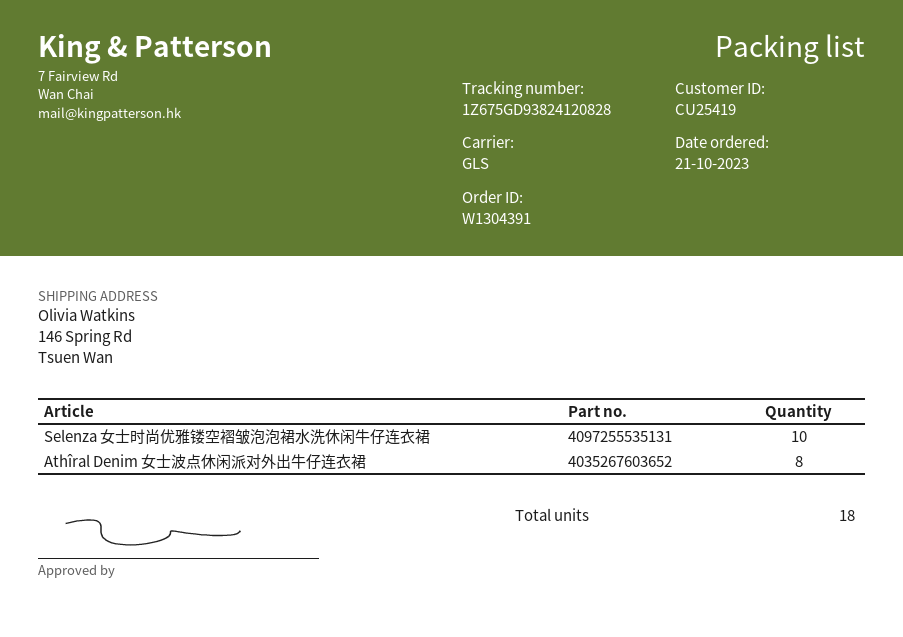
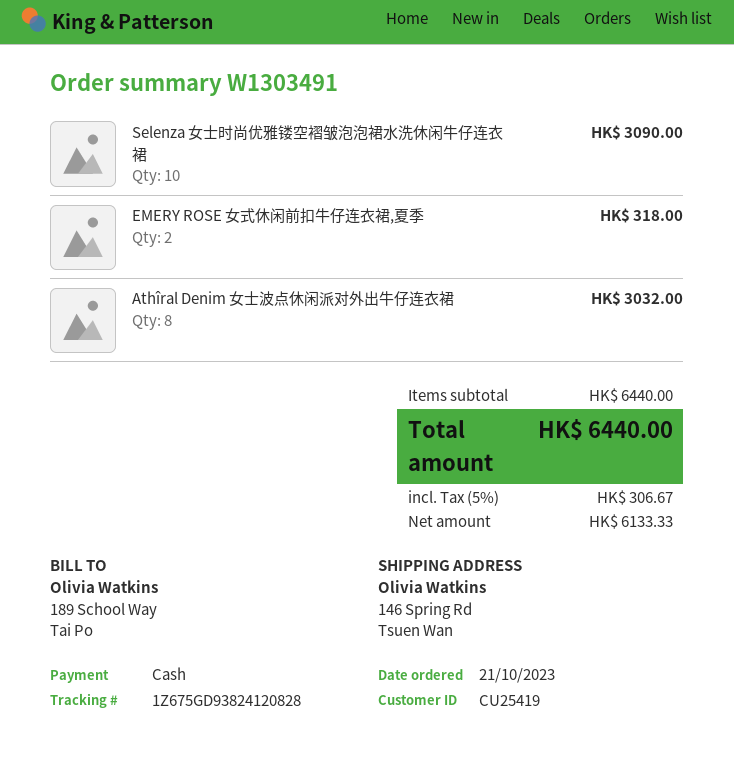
order number: W1304391 -> W1303491
EMERY ROSE 女式休闲前扣牛仔连衣裙,夏季: none -> 2

